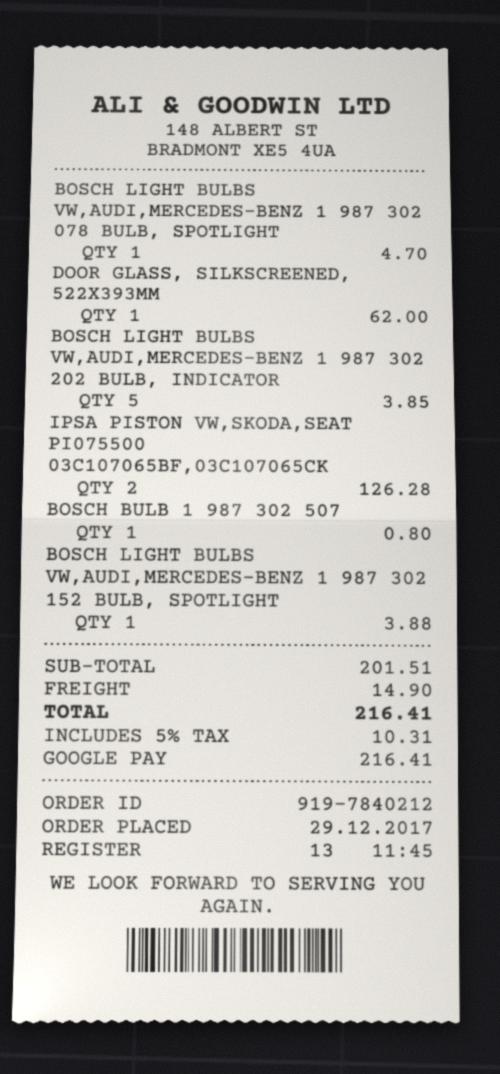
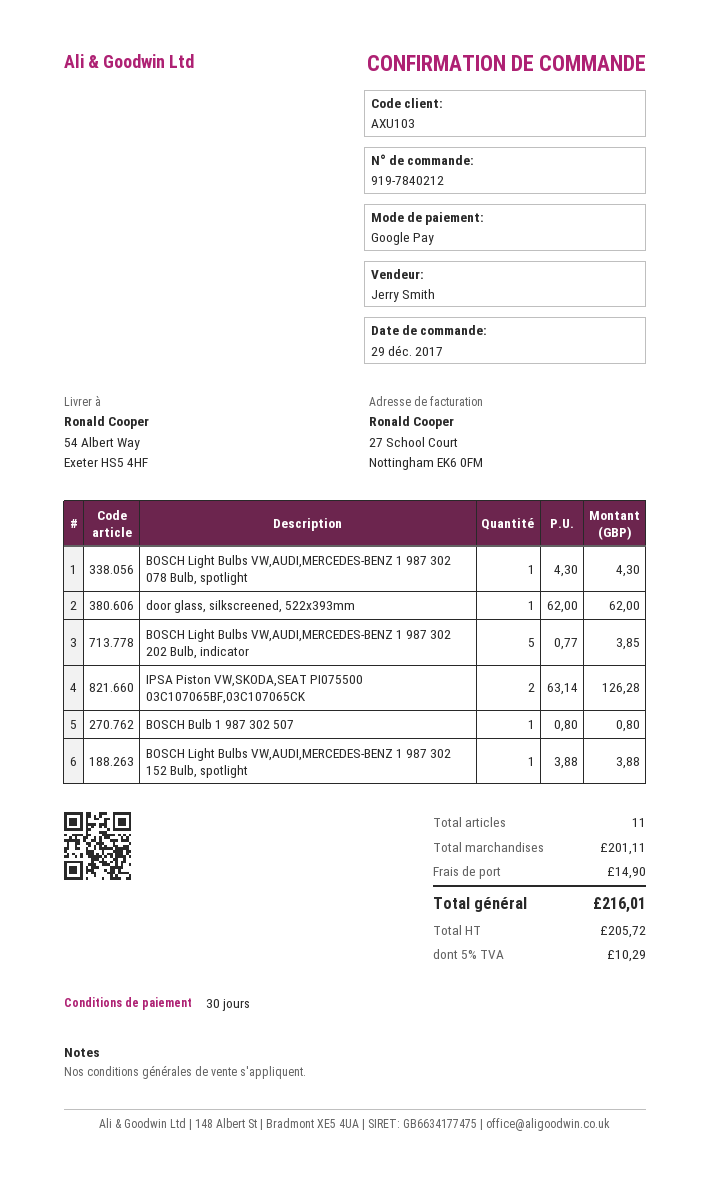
BOSCH LIGHT BULBS VW,AUDI,MERCEDES-BENZ 1 987 302 078 BULB, SPOTLIGHT: 1 for 4.70 -> 1 for 4.30
subtotal: 201.51 -> 201.11
tax: 5% = 10.31 -> 5% = 10.29
total: 216.41 -> 216.01

